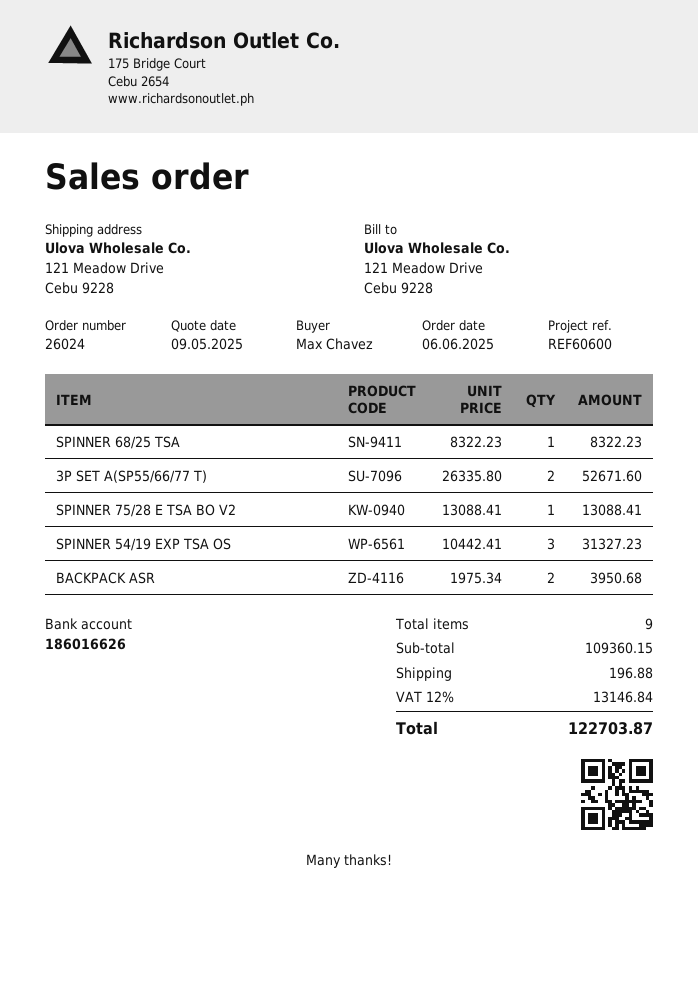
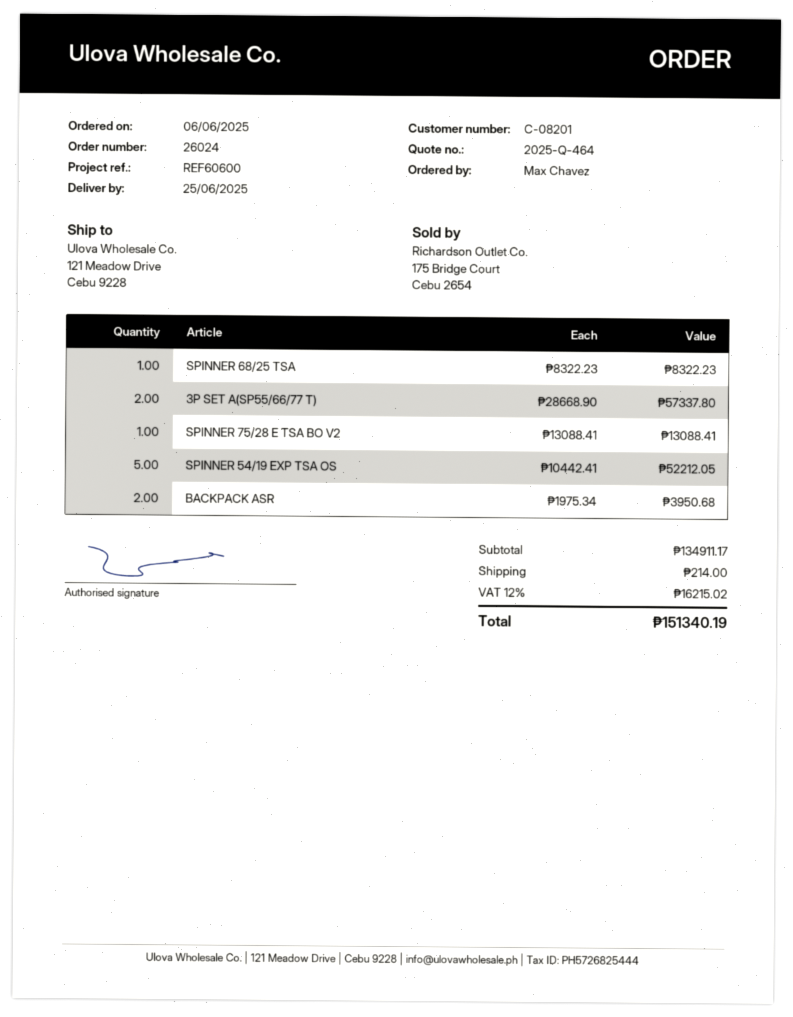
3P SET A(SP55/66/77 T): 2 x 26335.80 = 52671.60 -> 2 x 28668.90 = 57337.80
SPINNER 54/19 EXP TSA OS: 3 x 10442.41 = 31327.23 -> 5 x 10442.41 = 52212.05
subtotal: 109360.15 -> 134911.17
shipping: 196.88 -> 214.00
tax: 12% = 13146.84 -> 12% = 16215.02
total: 122703.87 -> 151340.19

